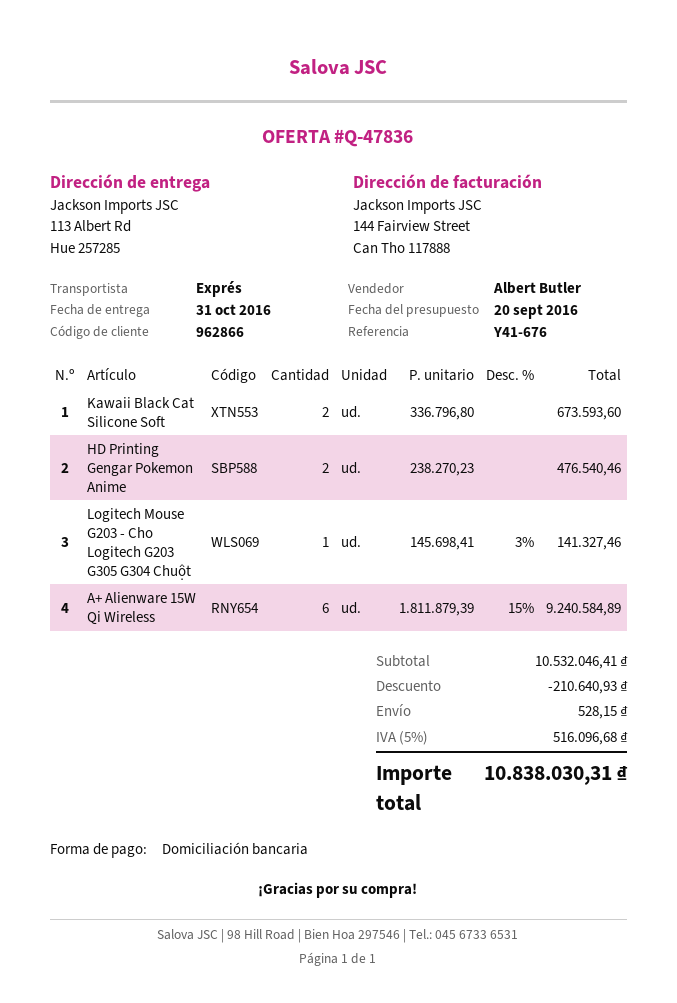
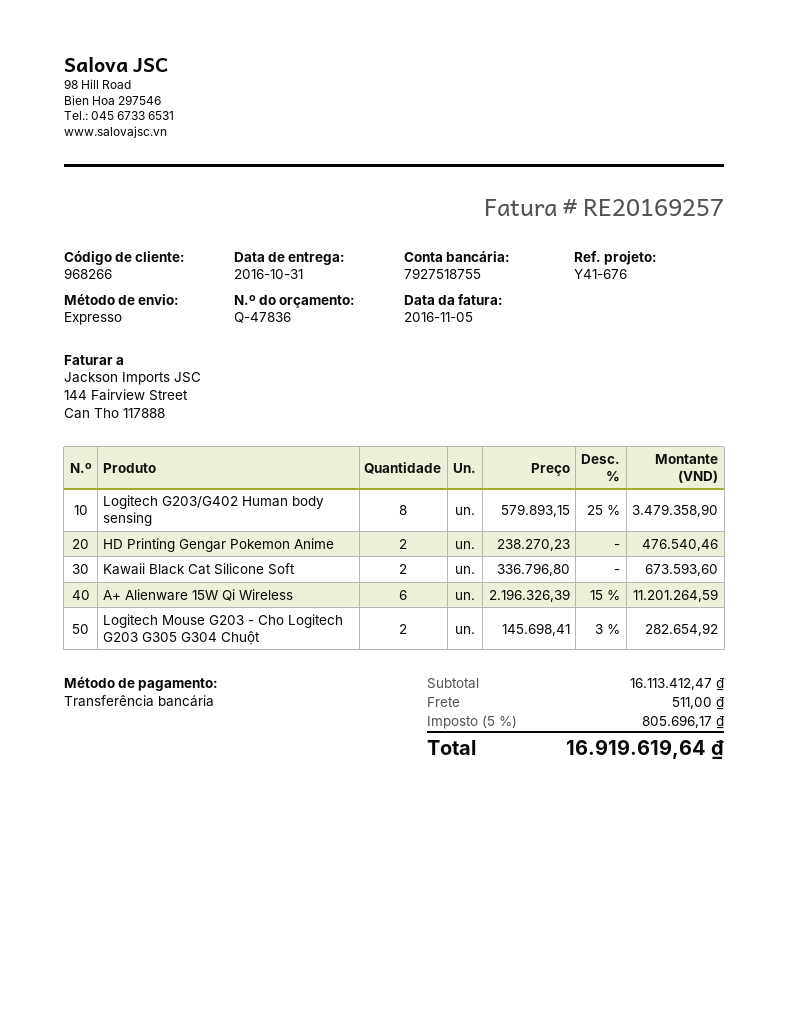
customer number: 962866 -> 968266
payment method: direct debit -> bank transfer
Logitech Mouse G203 - Cho Logitech G203 G305 G304 Chuột: 1 x 145698.41 - 3% = 141327.46 -> 2 x 145698.41 - 3% = 282654.92
A+ Alienware 15W Qi Wireless: 6 x 1811879.39 - 15% = 9240584.89 -> 6 x 2196326.39 - 15% = 11201264.59
Logitech G203/G402 Human body sensing: none -> 8 x 579893.15 - 25% = 3479358.90
subtotal: 10532046.41 -> 16113412.47
discount: 210640.93 -> none
shipping: 528.15 -> 511.00
tax: 5% = 516096.68 -> 5% = 805696.17
total: 10838030.31 -> 16919619.64

